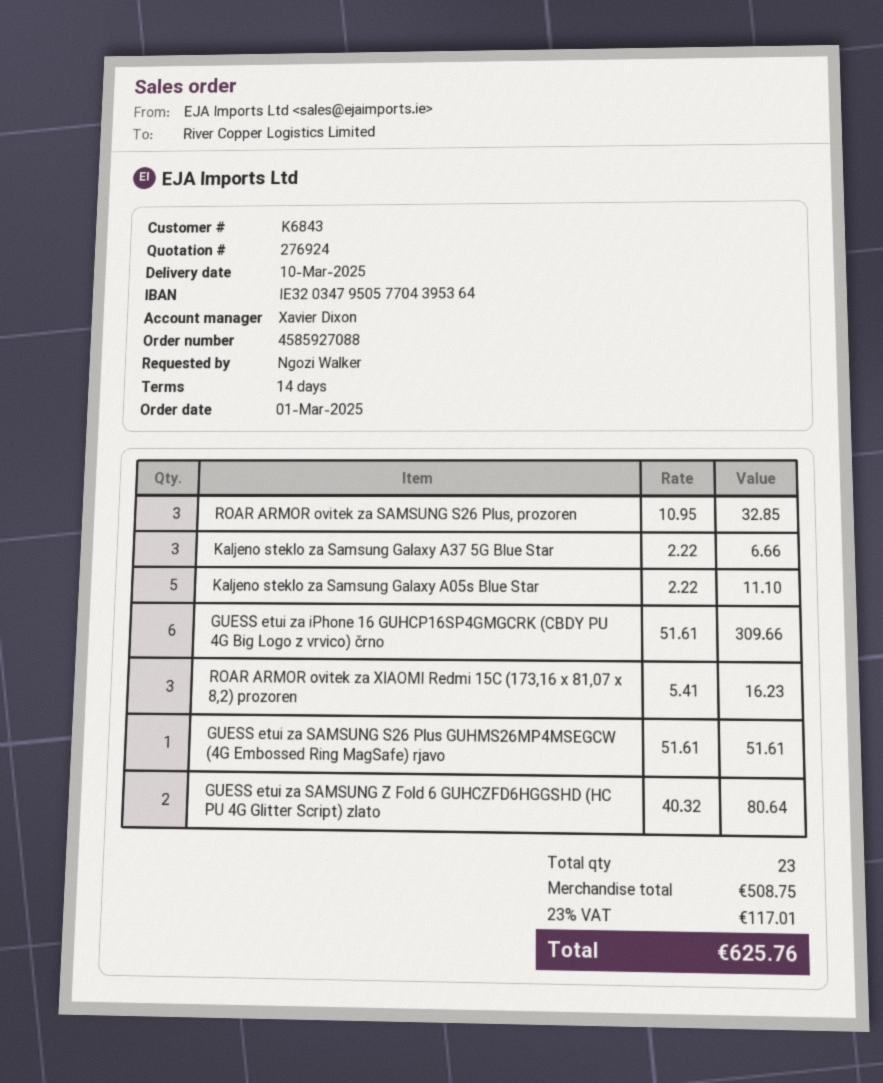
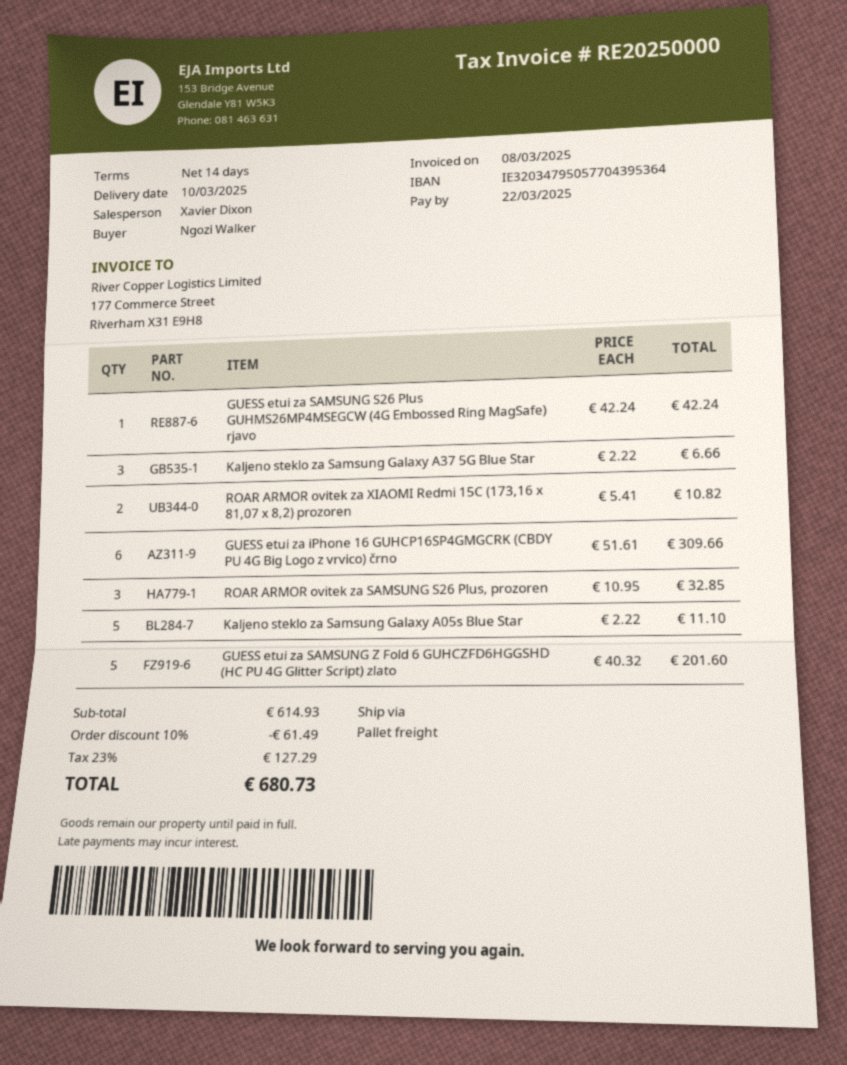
ROAR ARMOR ovitek za XIAOMI Redmi 15C (173,16 x 81,07 x 8,2) prozoren: 3 x 5.41 = 16.23 -> 2 x 5.41 = 10.82
GUESS etui za SAMSUNG S26 Plus GUHMS26MP4MSEGCW (4G Embossed Ring MagSafe) rjavo: 1 x 51.61 = 51.61 -> 1 x 42.24 = 42.24
GUESS etui za SAMSUNG Z Fold 6 GUHCZFD6HGGSHD (HC PU 4G Glitter Script) zlato: 2 x 40.32 = 80.64 -> 5 x 40.32 = 201.60
subtotal: 508.75 -> 614.93
discount: none -> 10% = 61.49
tax: 23% = 117.01 -> 23% = 127.29
total: 625.76 -> 680.73

